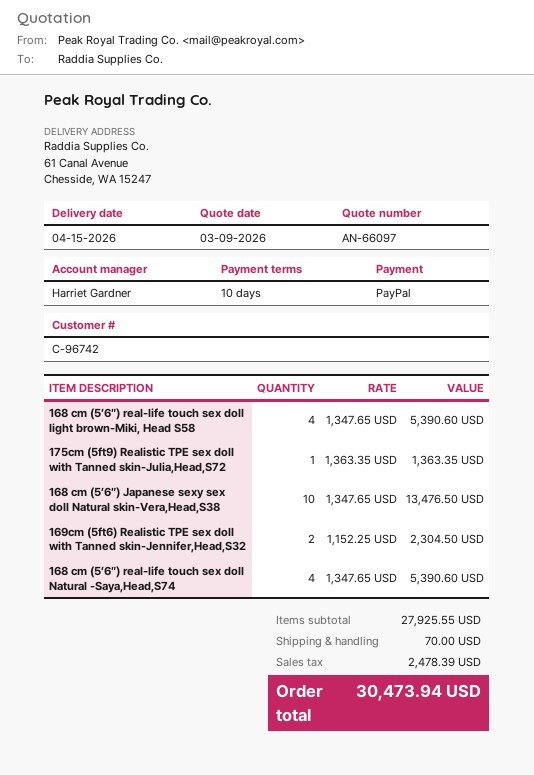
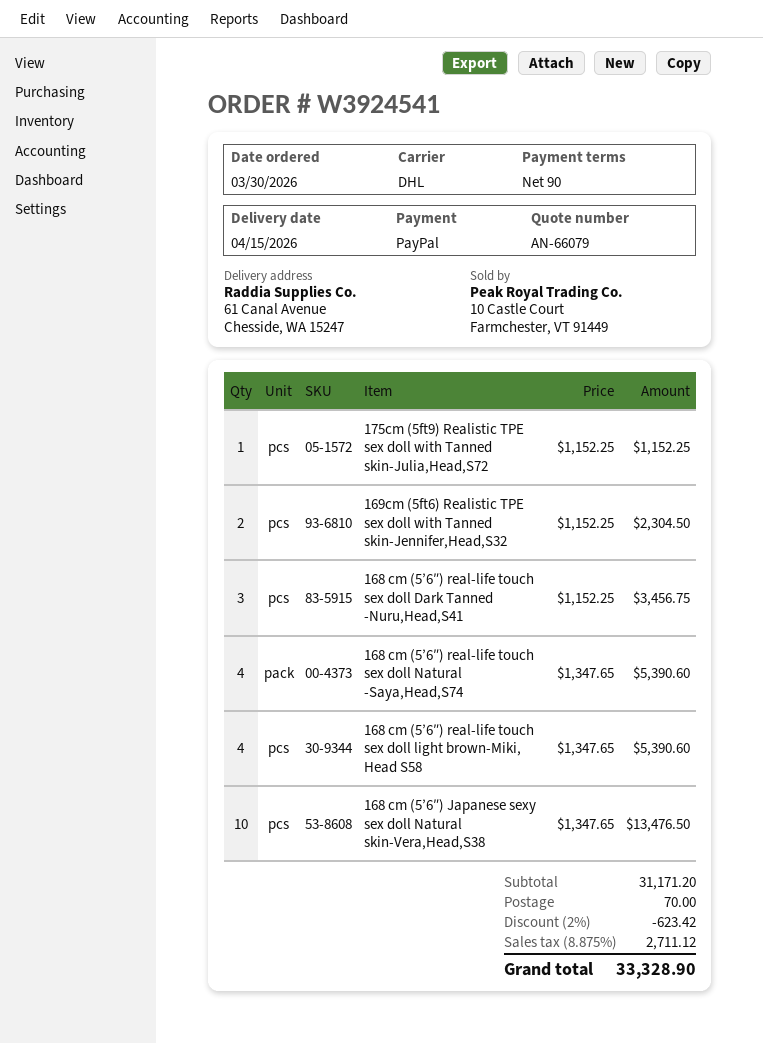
quote number: AN-66097 -> AN-66079
payment terms: 10 days -> 90 days
175cm (5ft9) Realistic TPE sex doll with Tanned skin-Julia,Head,S72: 1 x 1363.35 = 1363.35 -> 1 x 1152.25 = 1152.25
168 cm (5’6″) real-life touch sex doll Dark Tanned -Nuru,Head,S41: none -> 3 x 1152.25 = 3456.75
subtotal: 27925.55 -> 31171.20
discount: none -> 2% = 623.42
tax: 2478.39 -> 2711.12
total: 30473.94 -> 33328.90

